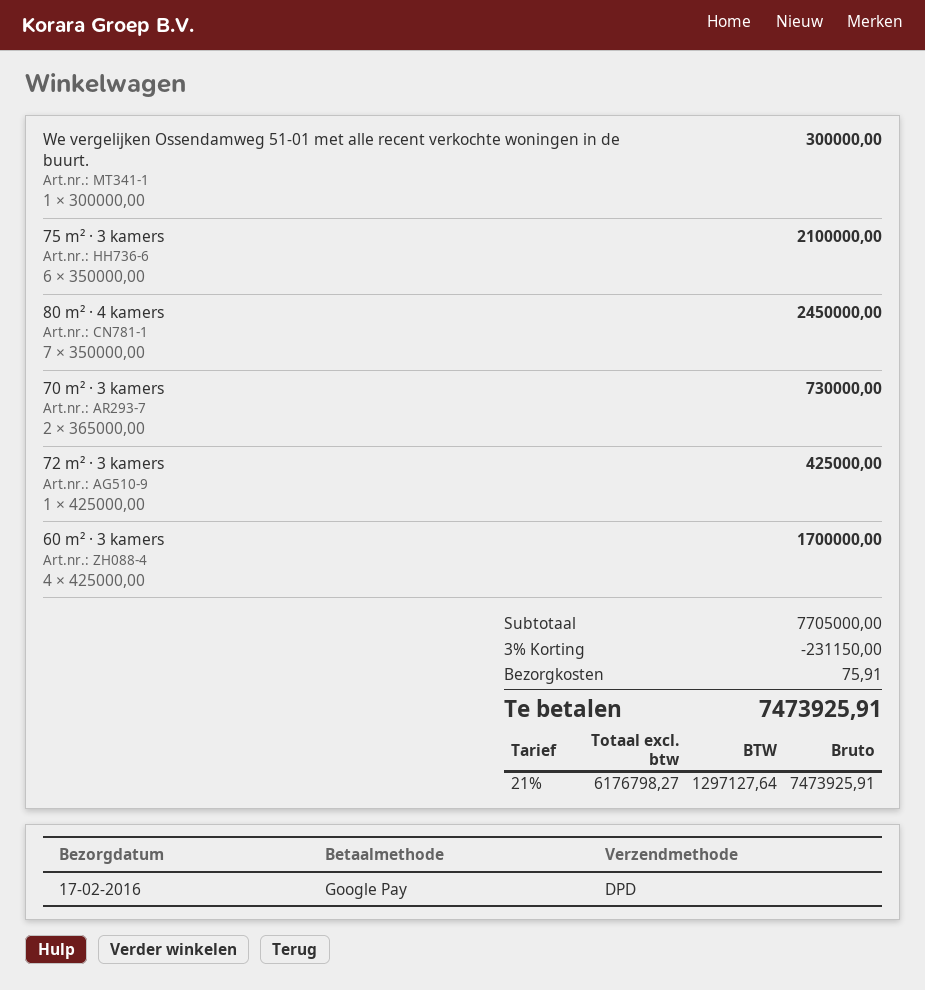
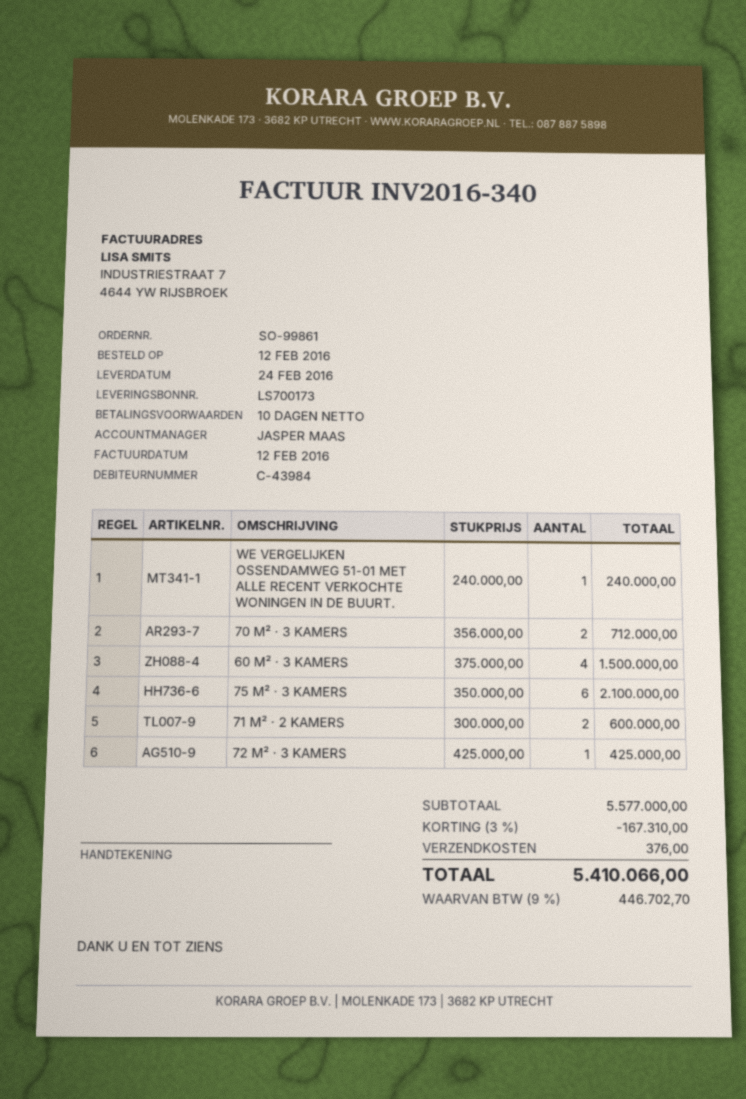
delivery date: 2016-02-17 -> 2016-02-24
We vergelijken Ossendamweg 51-01 met alle recent verkochte woningen in de buurt.: 1 x 300000.00 = 300000.00 -> 1 x 240000.00 = 240000.00
80 m² · 4 kamers: 7 x 350000.00 = 2450000.00 -> none
70 m² · 3 kamers: 2 x 365000.00 = 730000.00 -> 2 x 356000.00 = 712000.00
60 m² · 3 kamers: 4 x 425000.00 = 1700000.00 -> 4 x 375000.00 = 1500000.00
71 M² · 2 KAMERS: none -> 2 x 300000.00 = 600000.00
subtotal: 7705000.00 -> 5577000.00
discount: 3% = 231150.00 -> 3% = 167310.00
shipping: 75.91 -> 376.00
tax: 21% = 1297127.64 -> 9% = 446702.70
total: 7473925.91 -> 5410066.00

